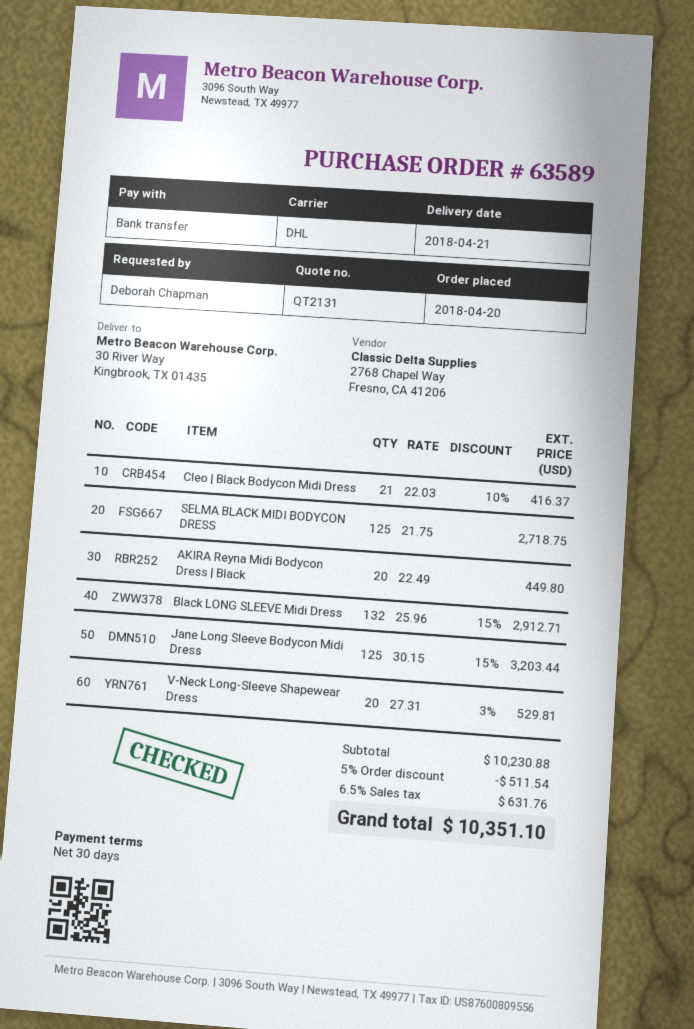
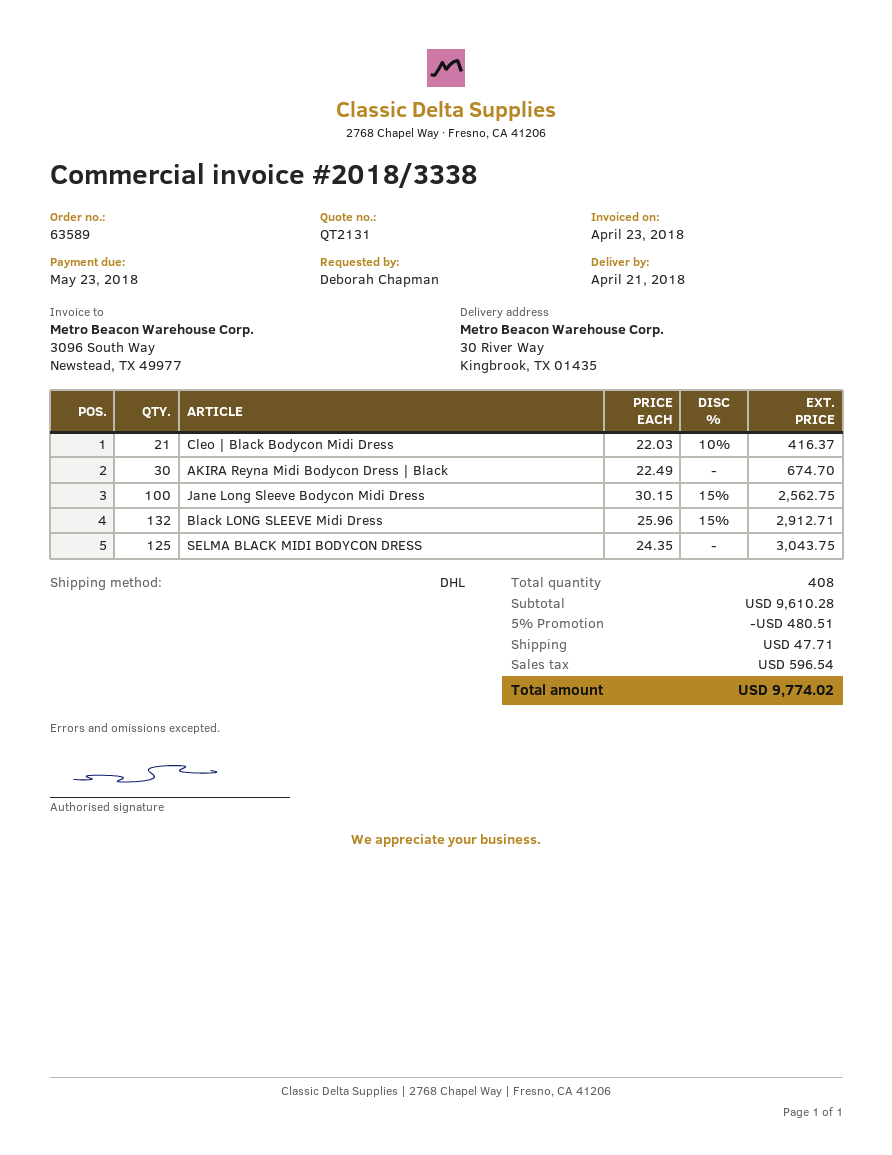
SELMA BLACK MIDI BODYCON DRESS: 125 x 21.75 = 2718.75 -> 125 x 24.35 = 3043.75
AKIRA Reyna Midi Bodycon Dress | Black: 20 x 22.49 = 449.80 -> 30 x 22.49 = 674.70
Jane Long Sleeve Bodycon Midi Dress: 125 x 30.15 - 15% = 3203.44 -> 100 x 30.15 - 15% = 2562.75
V-Neck Long-Sleeve Shapewear Dress: 20 x 27.31 - 3% = 529.81 -> none
subtotal: 10230.88 -> 9610.28
discount: 5% = 511.54 -> 5% = 480.51
shipping: none -> 47.71
tax: 631.76 -> 596.54
total: 10351.10 -> 9774.02

